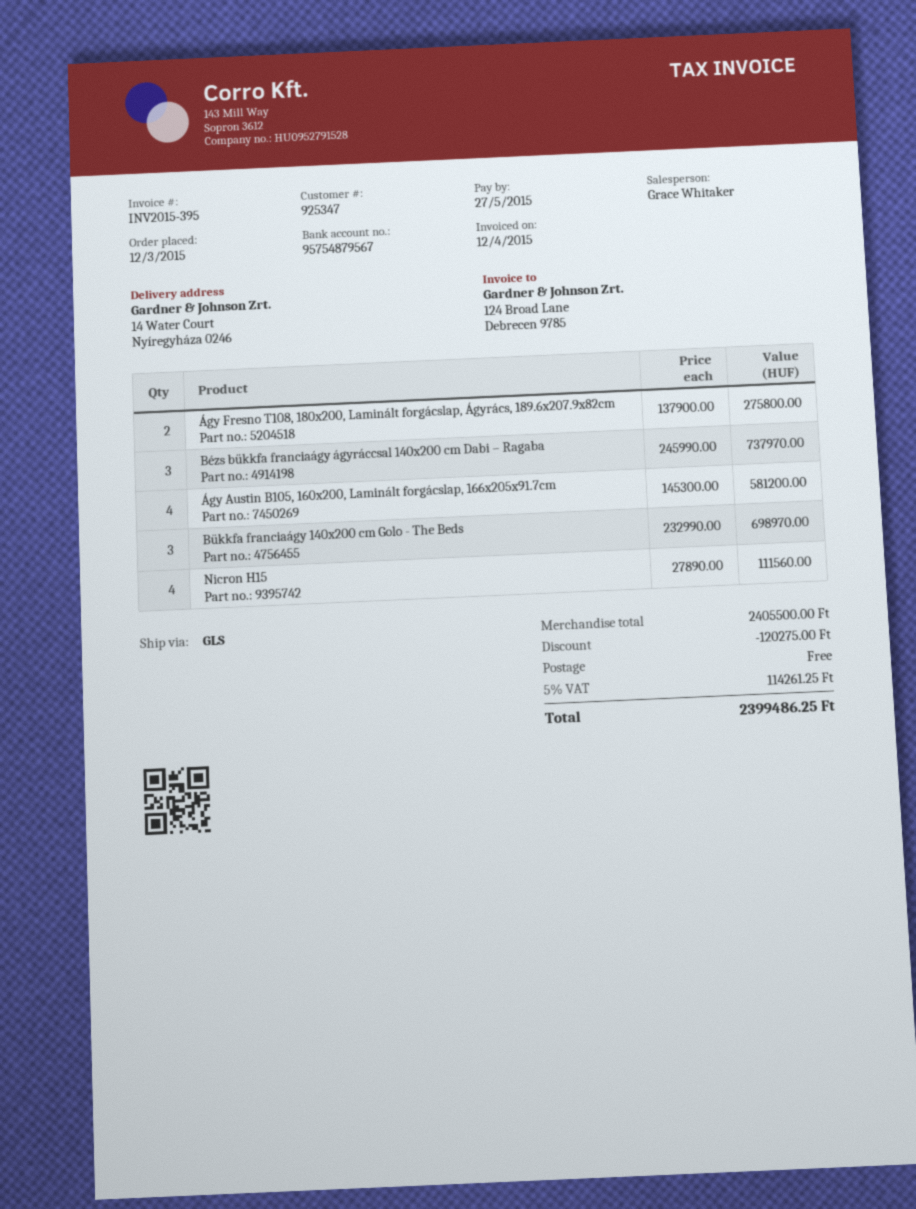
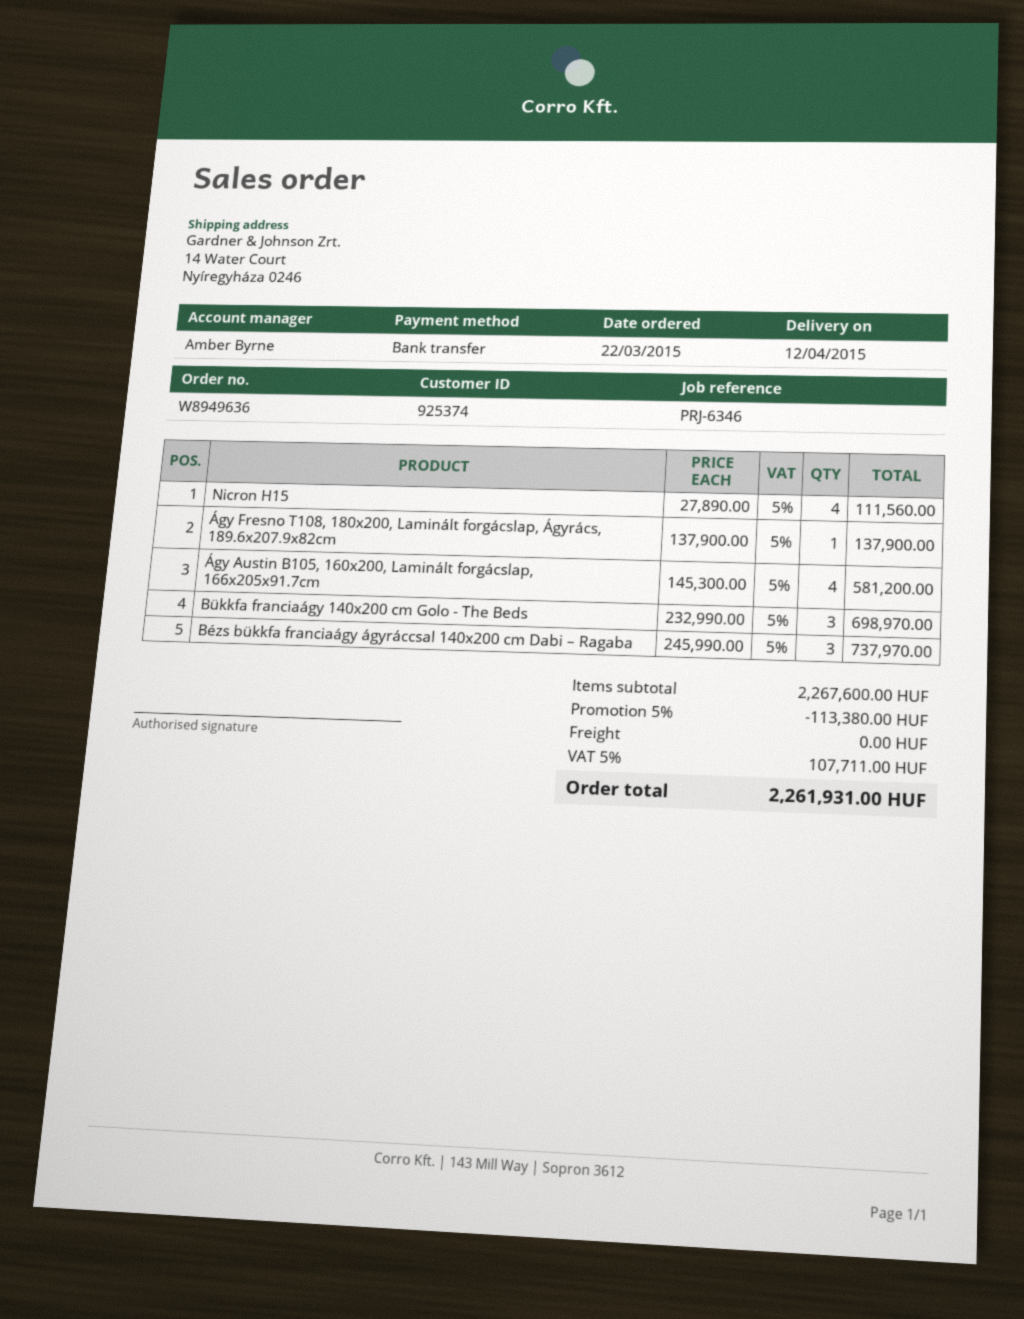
order date: 2015-03-12 -> 2015-03-22
customer number: 925347 -> 925374
sales rep: Grace Whitaker -> Amber Byrne
Ágy Fresno T108, 180x200, Laminált forgácslap, Ágyrács, 189.6x207.9x82cm: 2 x 137900.00 = 275800.00 -> 1 x 137900.00 = 137900.00
subtotal: 2405500.00 -> 2267600.00
discount: 120275.00 -> 113380.00
tax: 5% = 114261.25 -> 5% = 107711.00
total: 2399486.25 -> 2261931.00

